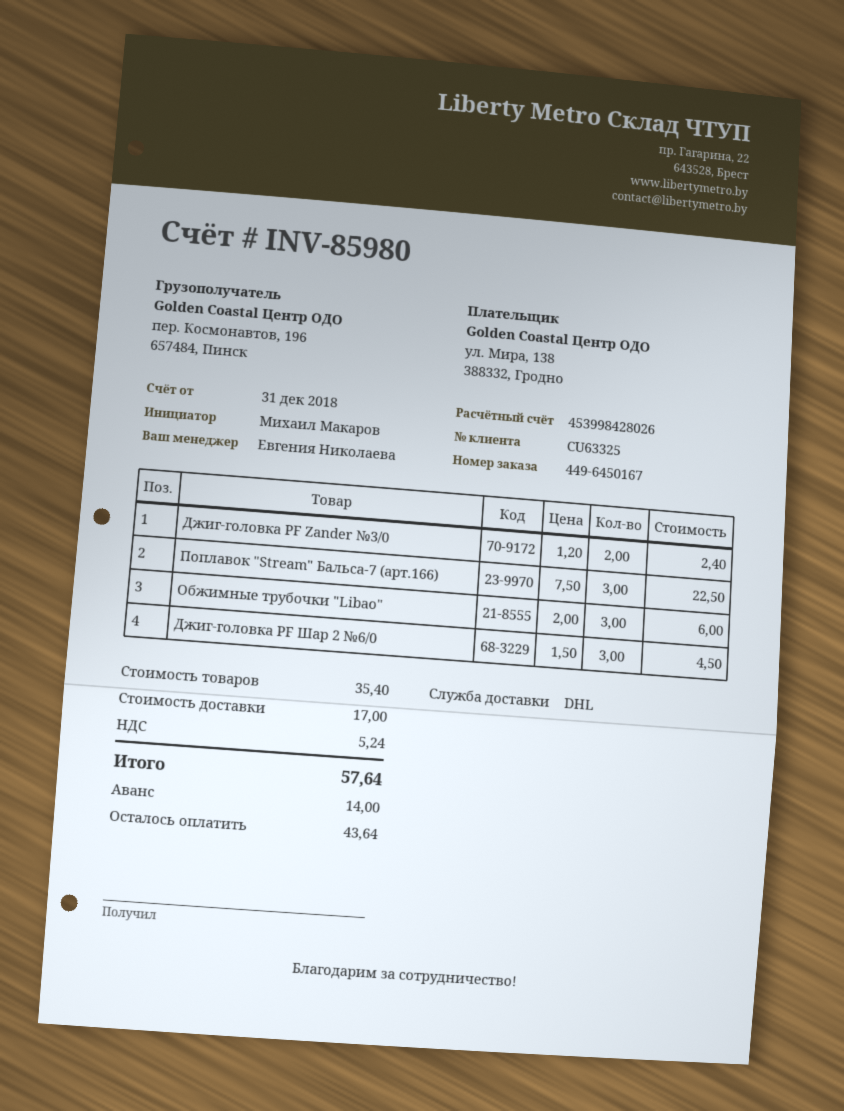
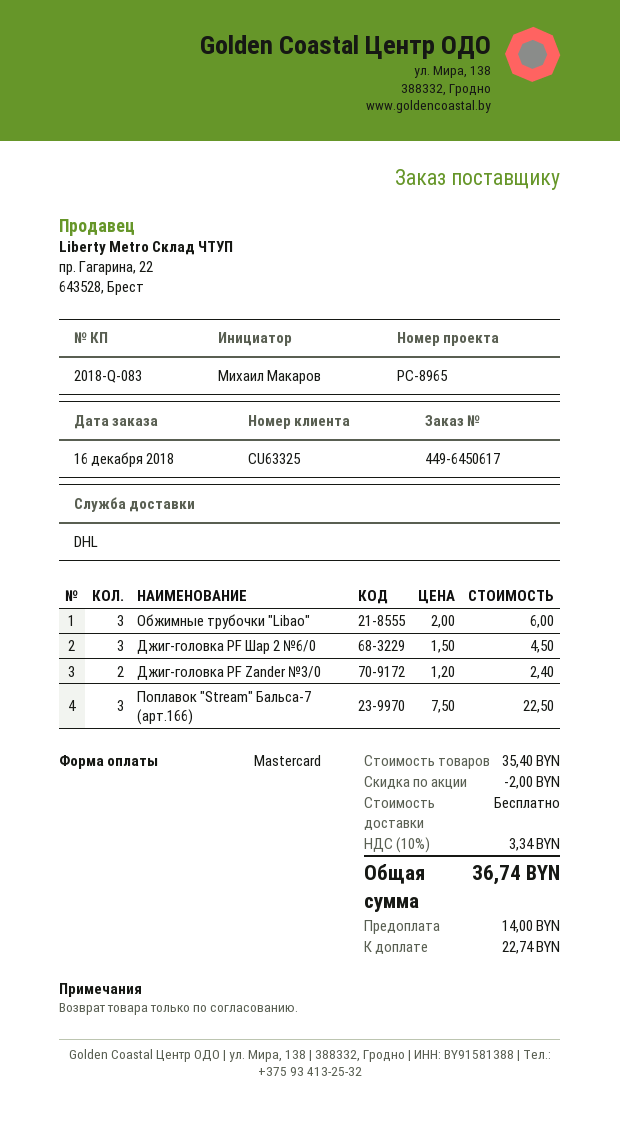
order number: 449-6450167 -> 449-6450617
discount: none -> 2.00
shipping: 17.00 -> 0.00
tax: 5.24 -> 3.34
total: 57.64 -> 36.74
balance: 43.64 -> 22.74

